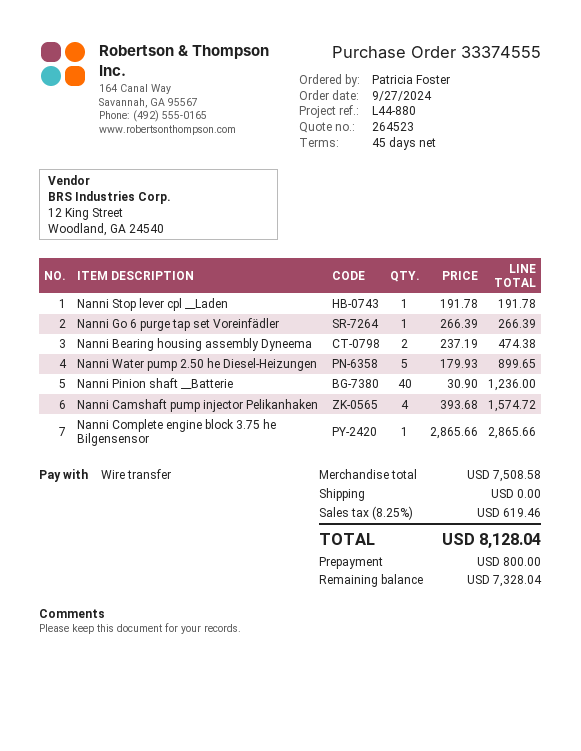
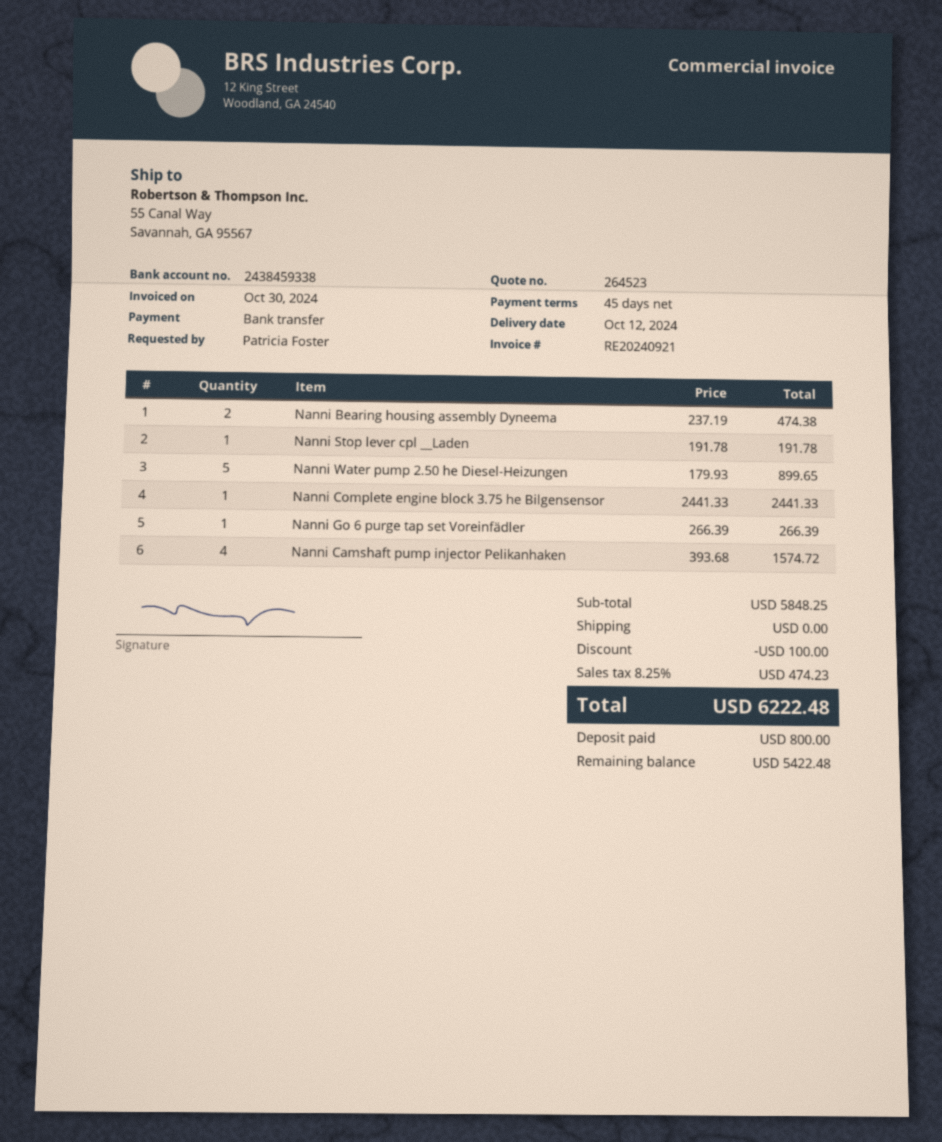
Nanni Pinion shaft __Batterie: 40 x 30.90 = 1236.00 -> none
Nanni Complete engine block 3.75 he Bilgensensor: 1 x 2865.66 = 2865.66 -> 1 x 2441.33 = 2441.33
subtotal: 7508.58 -> 5848.25
discount: none -> 100.00
tax: 8.25% = 619.46 -> 8.25% = 474.23
total: 8128.04 -> 6222.48
balance: 7328.04 -> 5422.48

